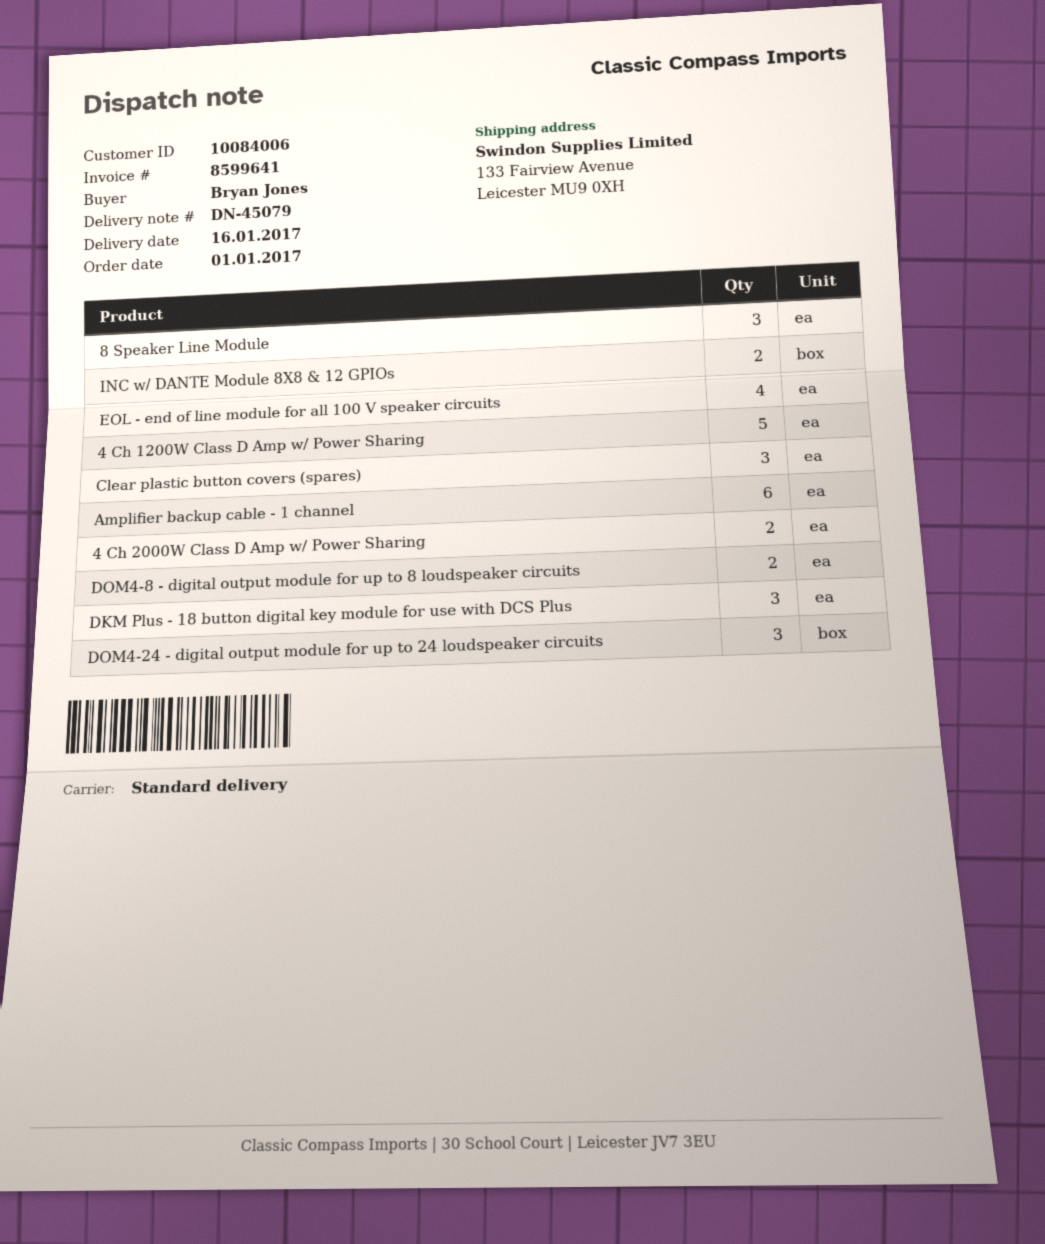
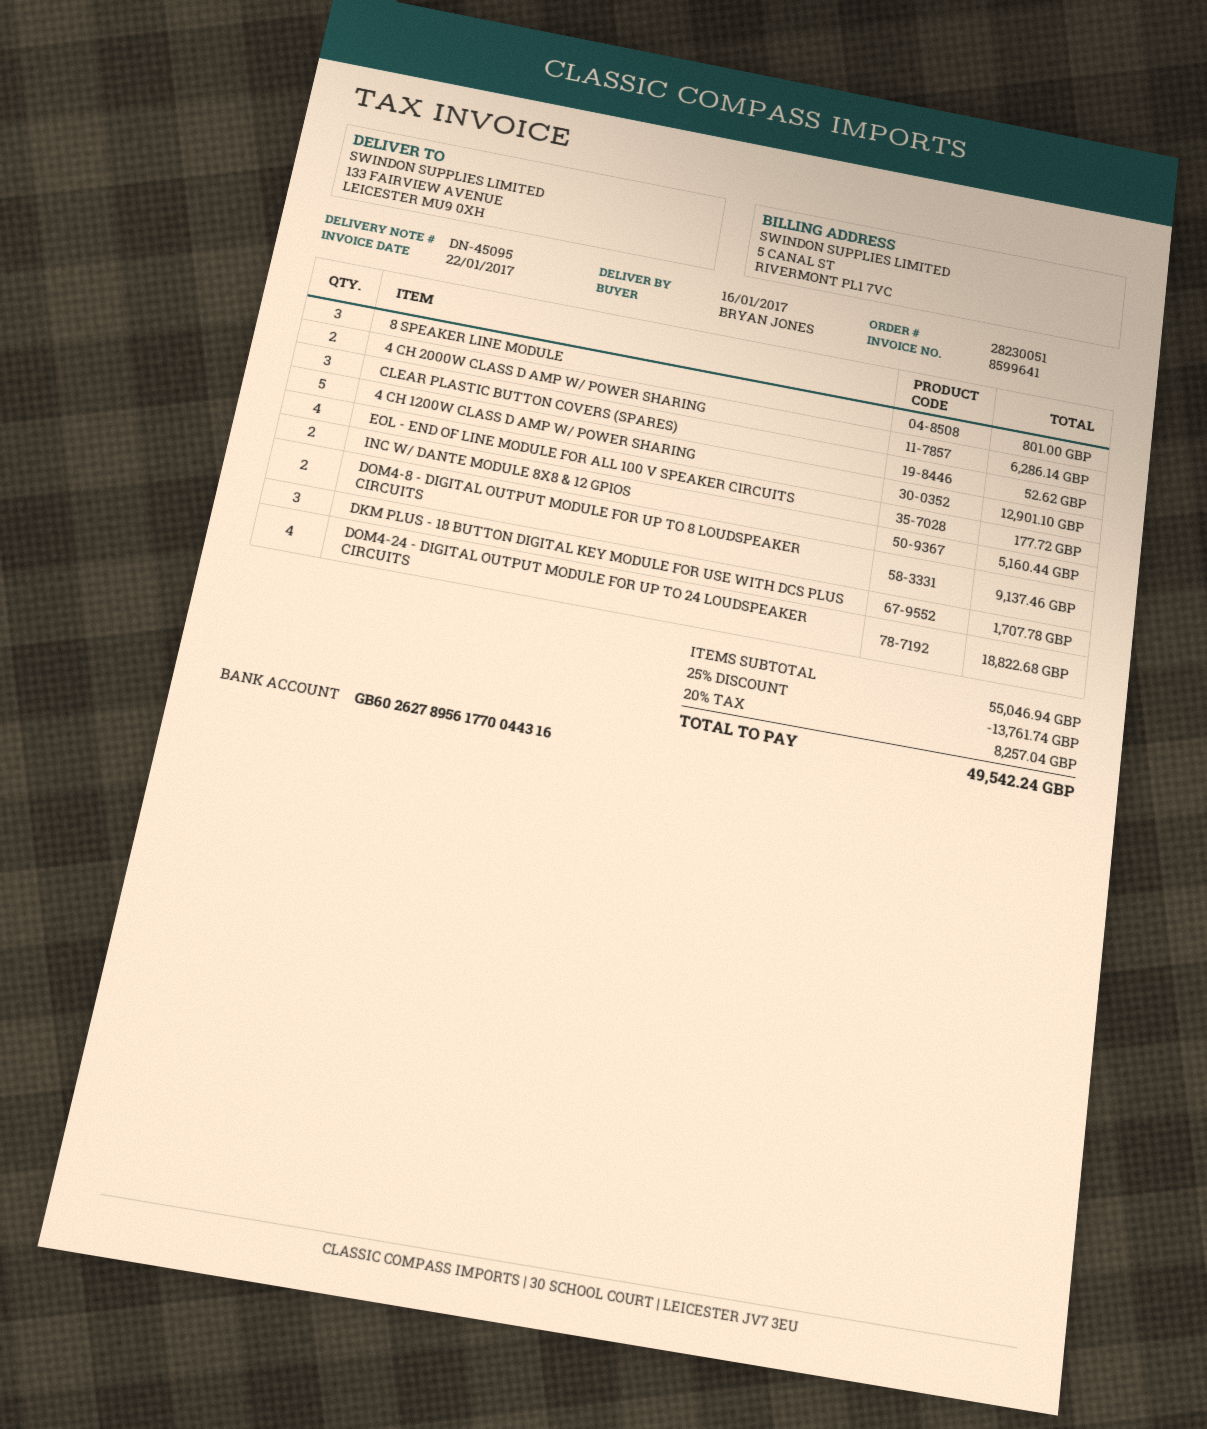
delivery note number: DN-45079 -> DN-45095
Amplifier backup cable - 1 channel: 6 -> none
DOM4-24 - digital output module for up to 24 loudspeaker circuits: 3 -> 4

